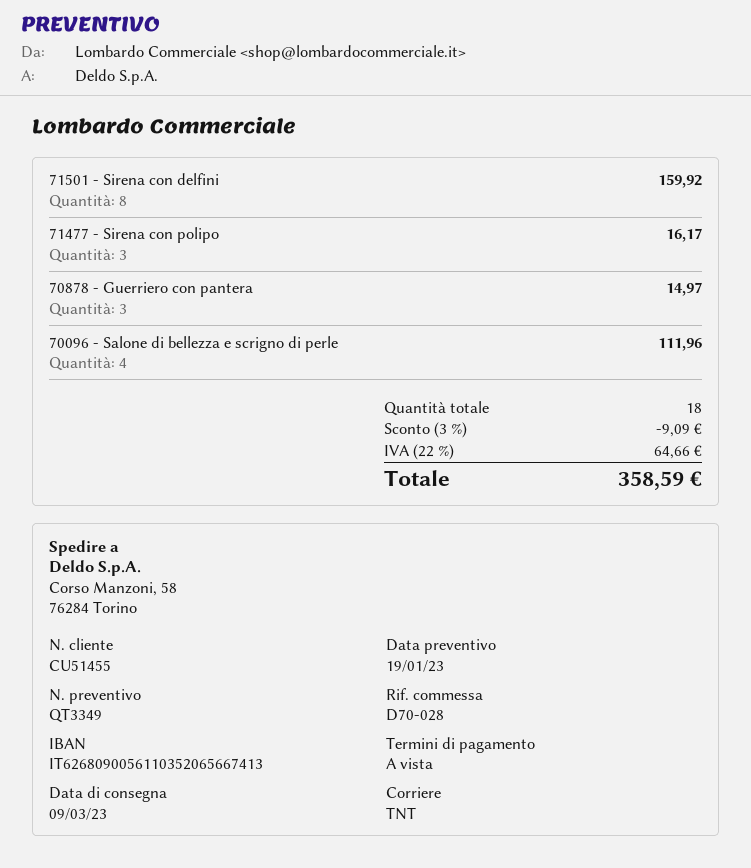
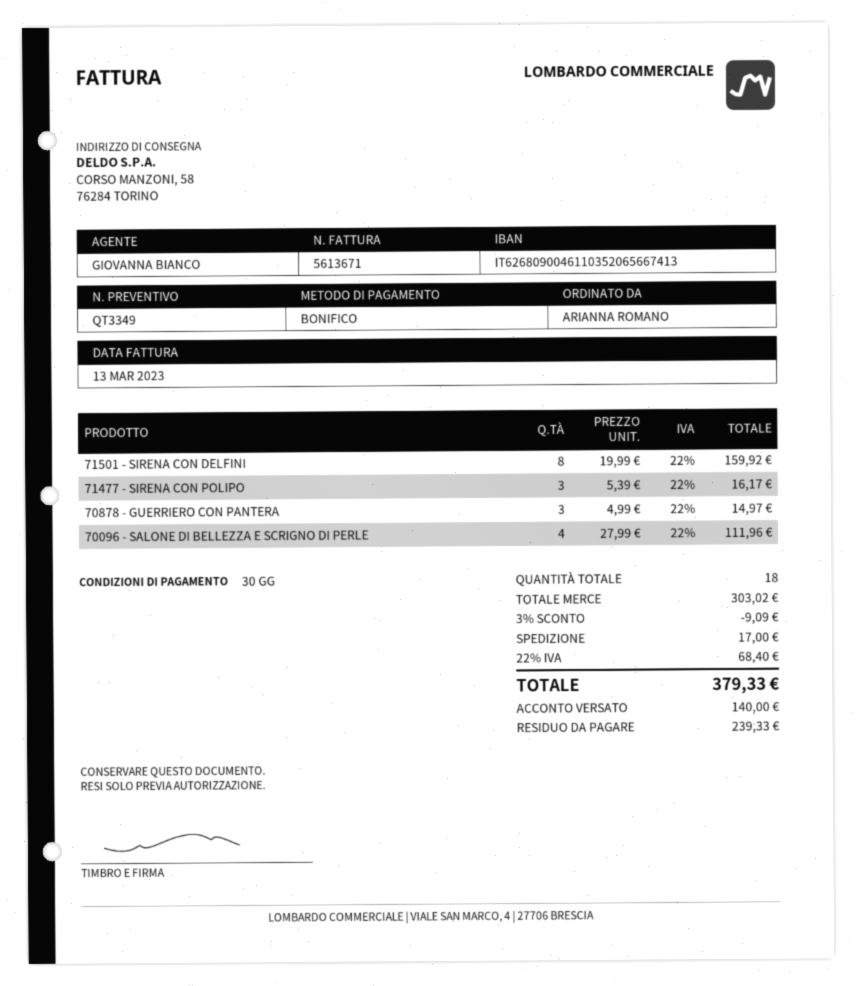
payment terms: on receipt -> 30 days
bank account: IT6268090056110352065667413 -> IT6268090046110352065667413
shipping: none -> 17.00
tax: 22% = 64.66 -> 22% = 68.40
total: 358.59 -> 379.33

